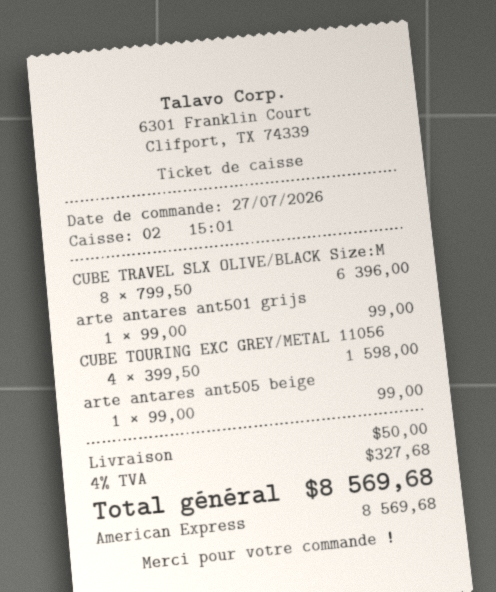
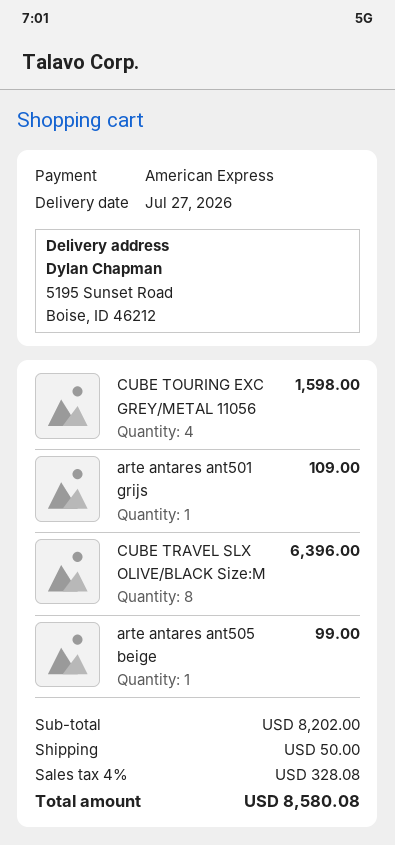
arte antares ant501 grijs: 1 for 99.00 -> 1 for 109.00
tax: 4% = 327.68 -> 4% = 328.08
total: 8569.68 -> 8580.08

